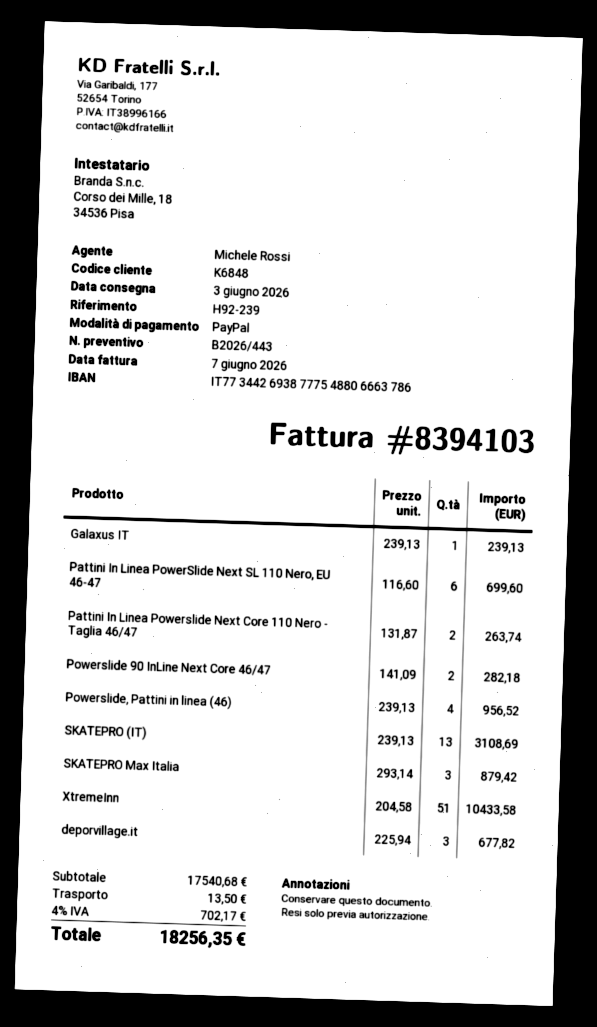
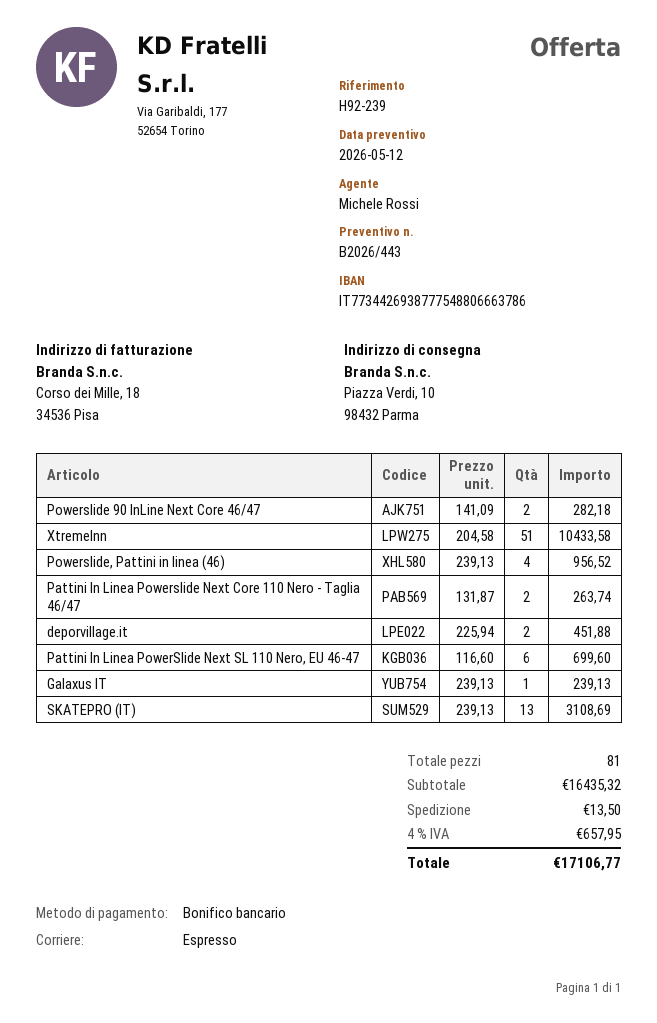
payment method: PayPal -> bank transfer
SKATEPRO Max Italia: 3 x 293.14 = 879.42 -> none
deporvillage.it: 3 x 225.94 = 677.82 -> 2 x 225.94 = 451.88
subtotal: 17540.68 -> 16435.32
tax: 4% = 702.17 -> 4% = 657.95
total: 18256.35 -> 17106.77

